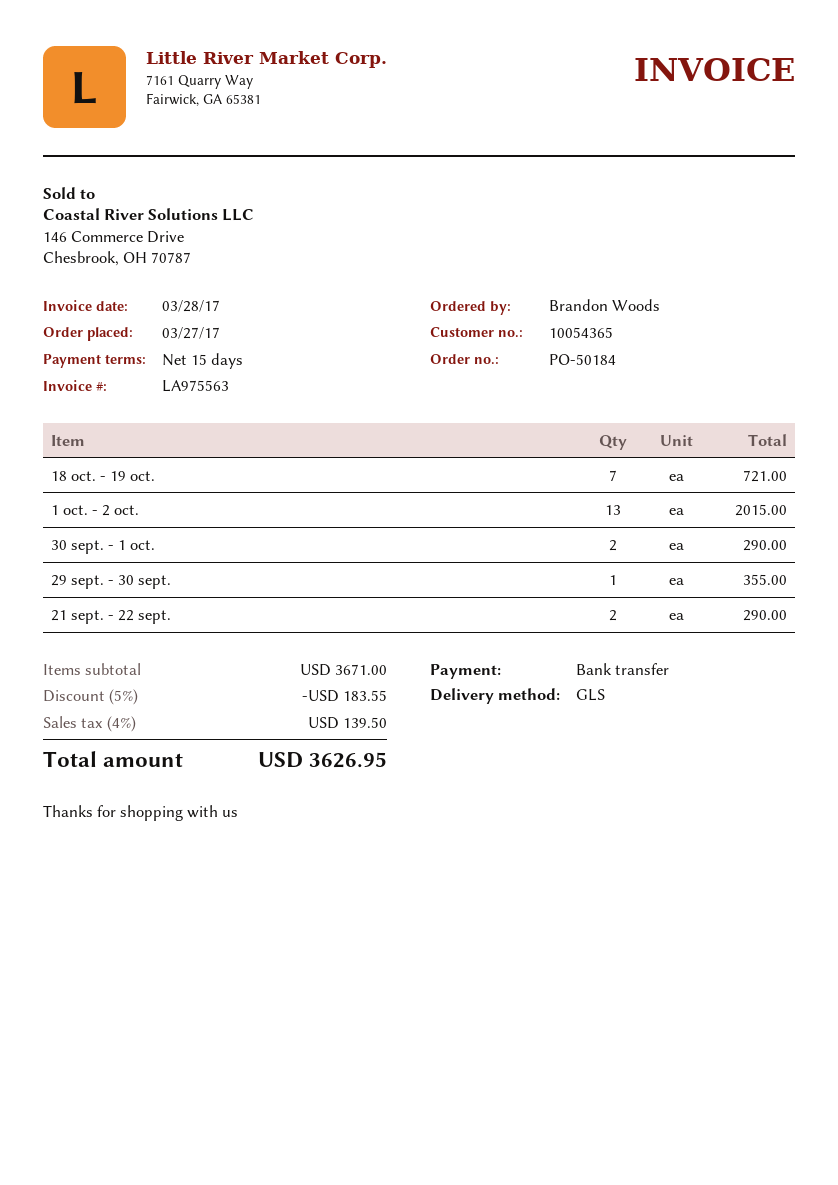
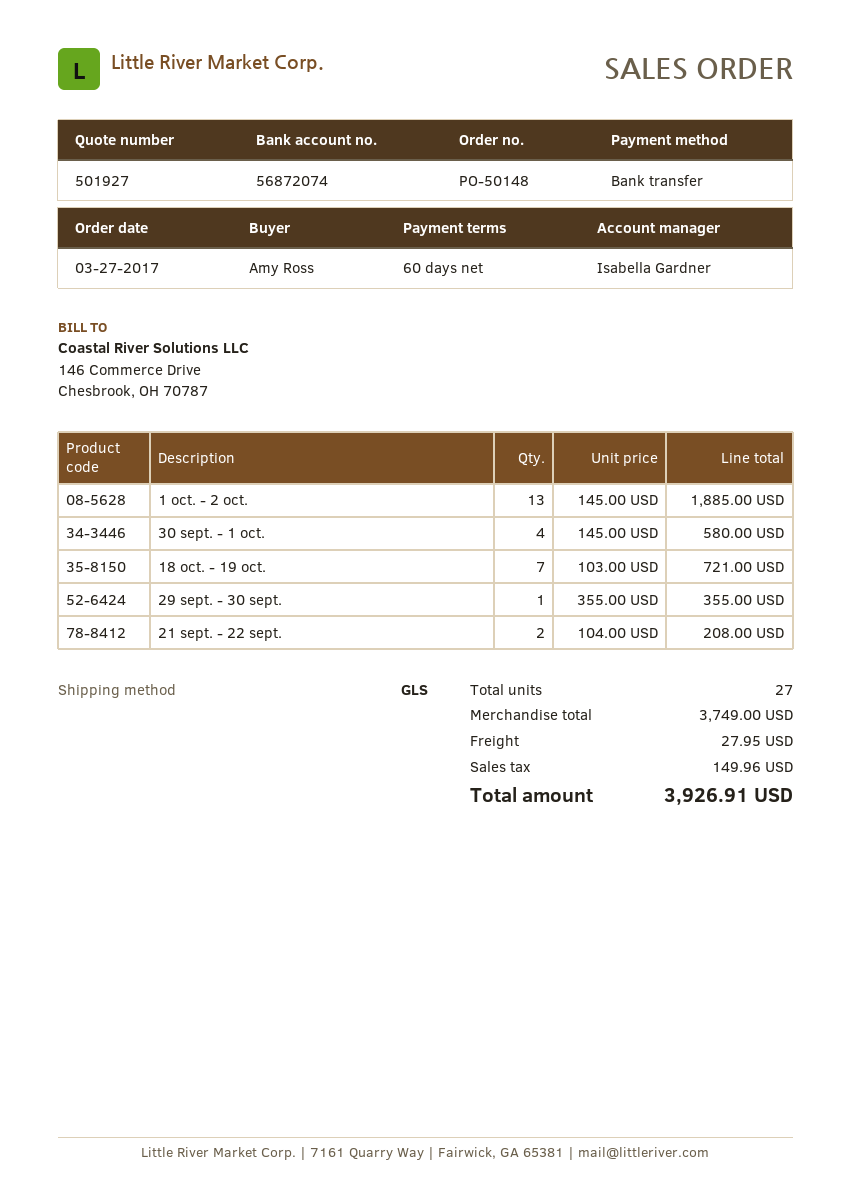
order number: PO-50184 -> PO-50148
payment terms: 15 days -> 60 days
ordered by: Brandon Woods -> Amy Ross
1 oct. - 2 oct.: 13 for 2015.00 -> 13 for 1885.00
30 sept. - 1 oct.: 2 for 290.00 -> 4 for 580.00
21 sept. - 22 sept.: 2 for 290.00 -> 2 for 208.00
subtotal: 3671.00 -> 3749.00
discount: 5% = 183.55 -> none
shipping: none -> 27.95
tax: 139.50 -> 149.96
total: 3626.95 -> 3926.91

